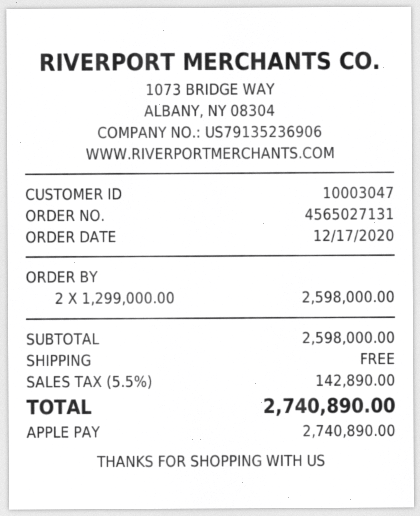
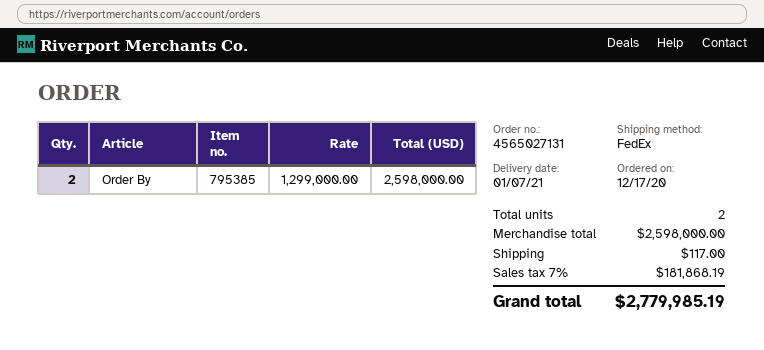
shipping: 0.00 -> 117.00
tax: 5.5% = 142890.00 -> 7% = 181868.19
total: 2740890.00 -> 2779985.19

